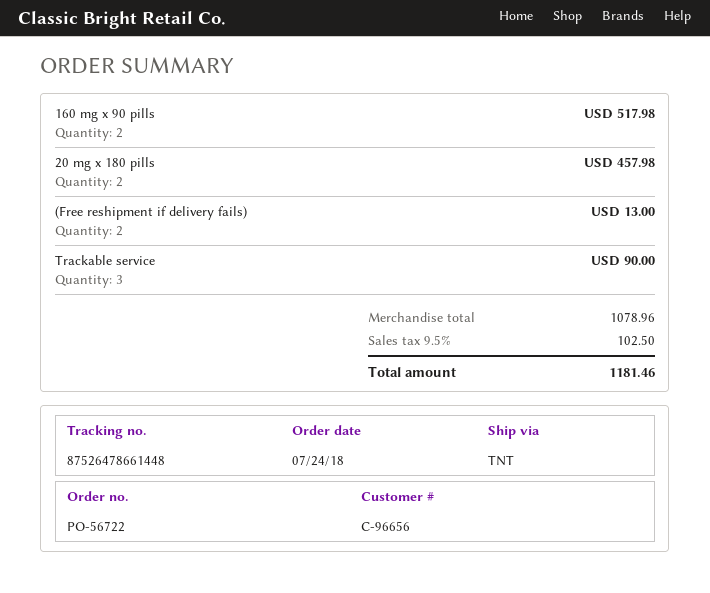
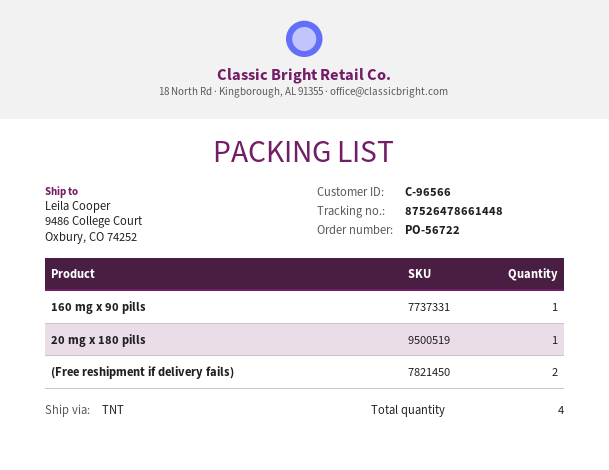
customer number: C-96656 -> C-96566
160 mg x 90 pills: 2 -> 1
20 mg x 180 pills: 2 -> 1
Trackable service: 3 -> none

